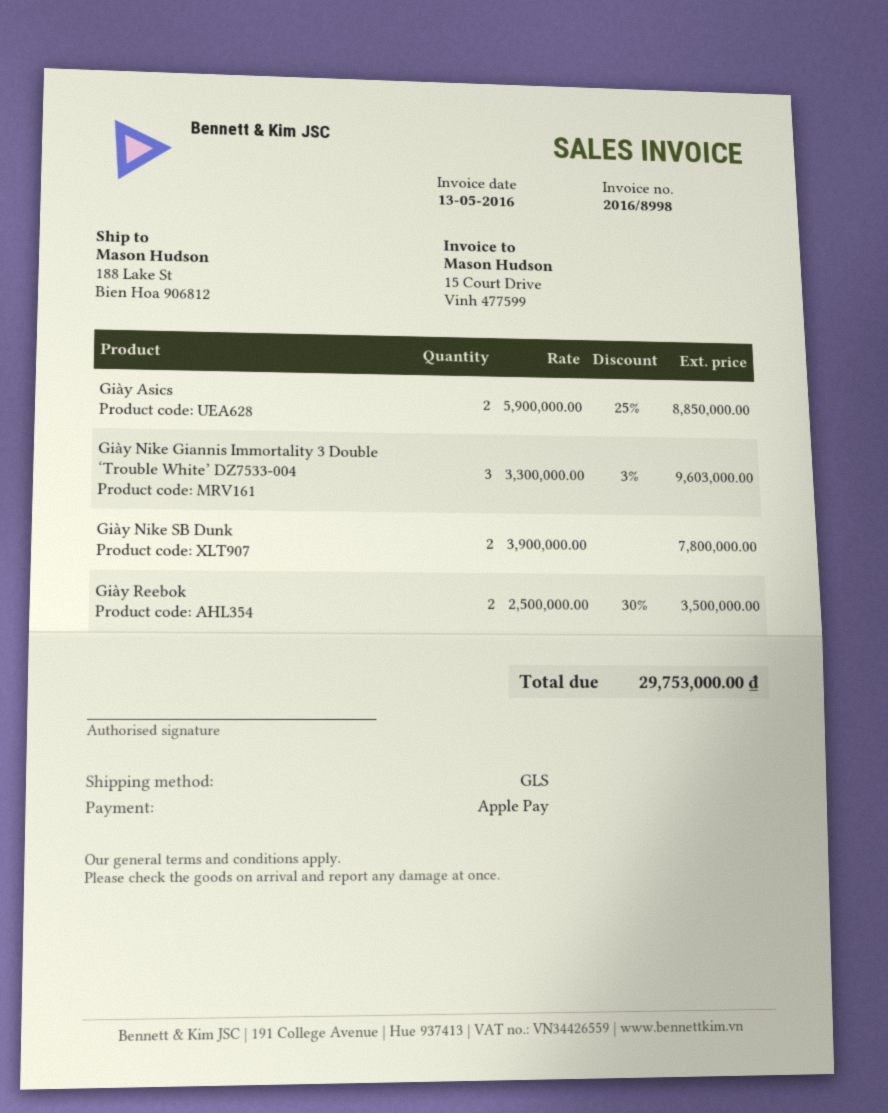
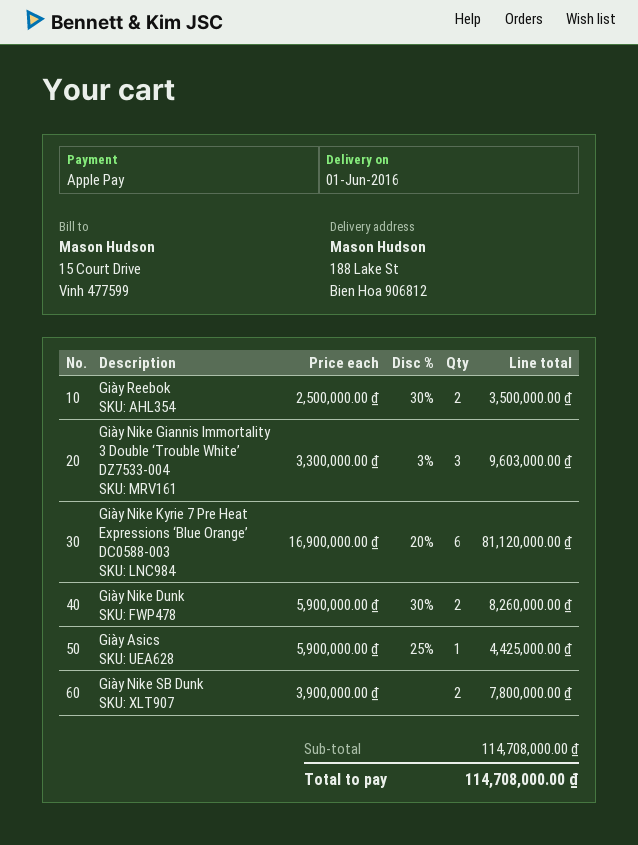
Giày Asics: 2 x 5900000.00 - 25% = 8850000.00 -> 1 x 5900000.00 - 25% = 4425000.00
Giày Nike Kyrie 7 Pre Heat Expressions ‘Blue Orange’ DC0588-003: none -> 6 x 16900000.00 - 20% = 81120000.00
Giày Nike Dunk: none -> 2 x 5900000.00 - 30% = 8260000.00
total: 29753000.00 -> 114708000.00

